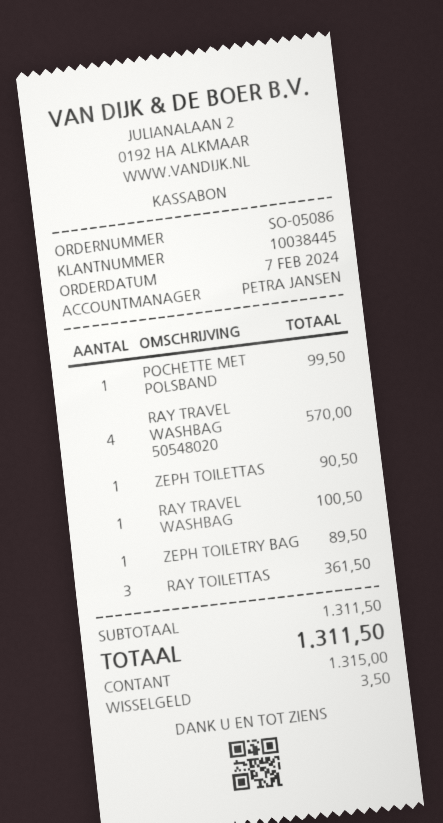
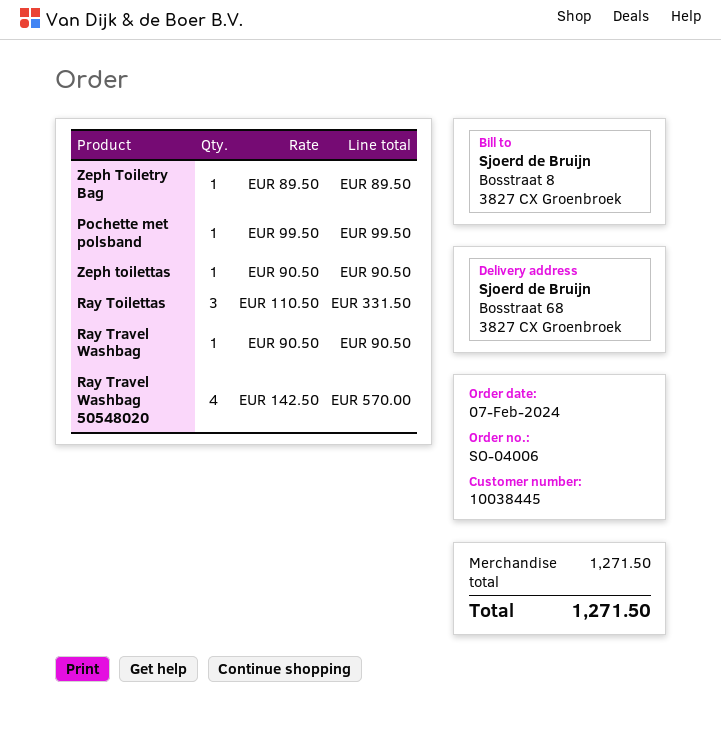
order number: SO-05086 -> SO-04006
RAY TRAVEL WASHBAG: 1 for 100.50 -> 1 for 90.50
RAY TOILETTAS: 3 for 361.50 -> 3 for 331.50
subtotal: 1311.50 -> 1271.50
total: 1311.50 -> 1271.50

